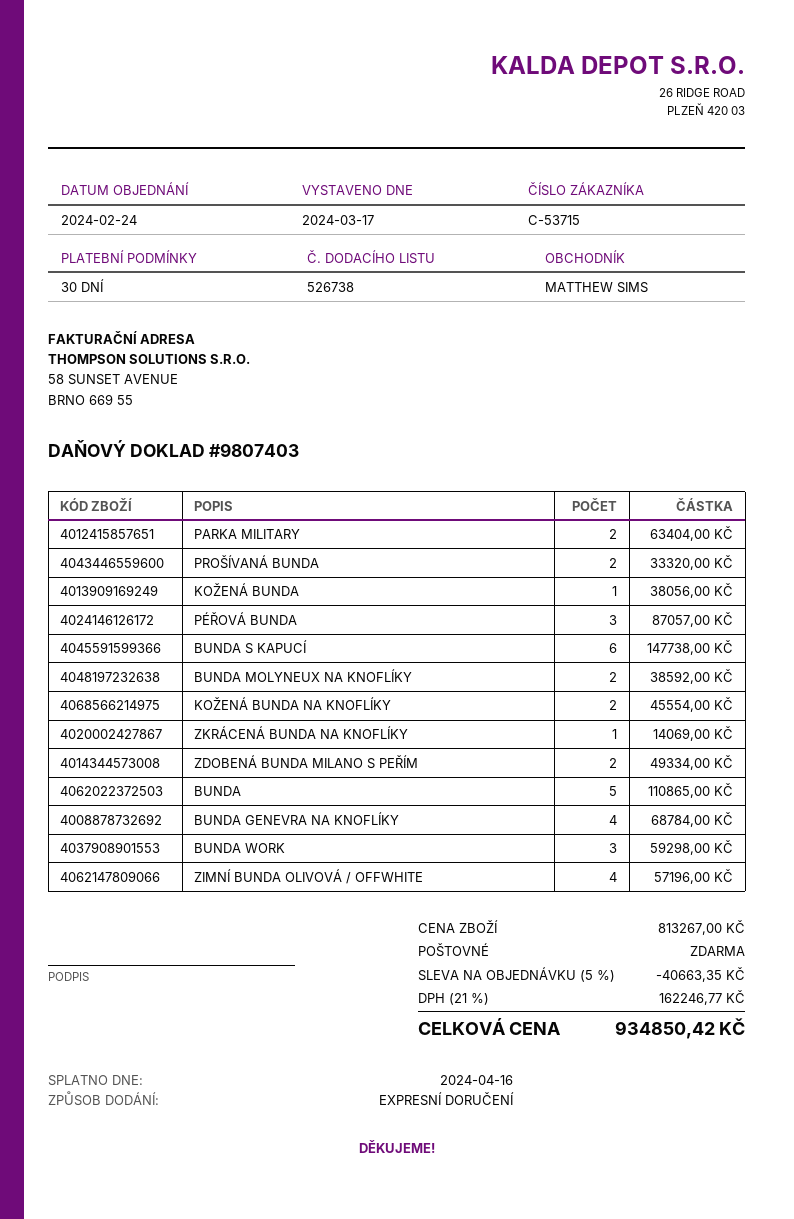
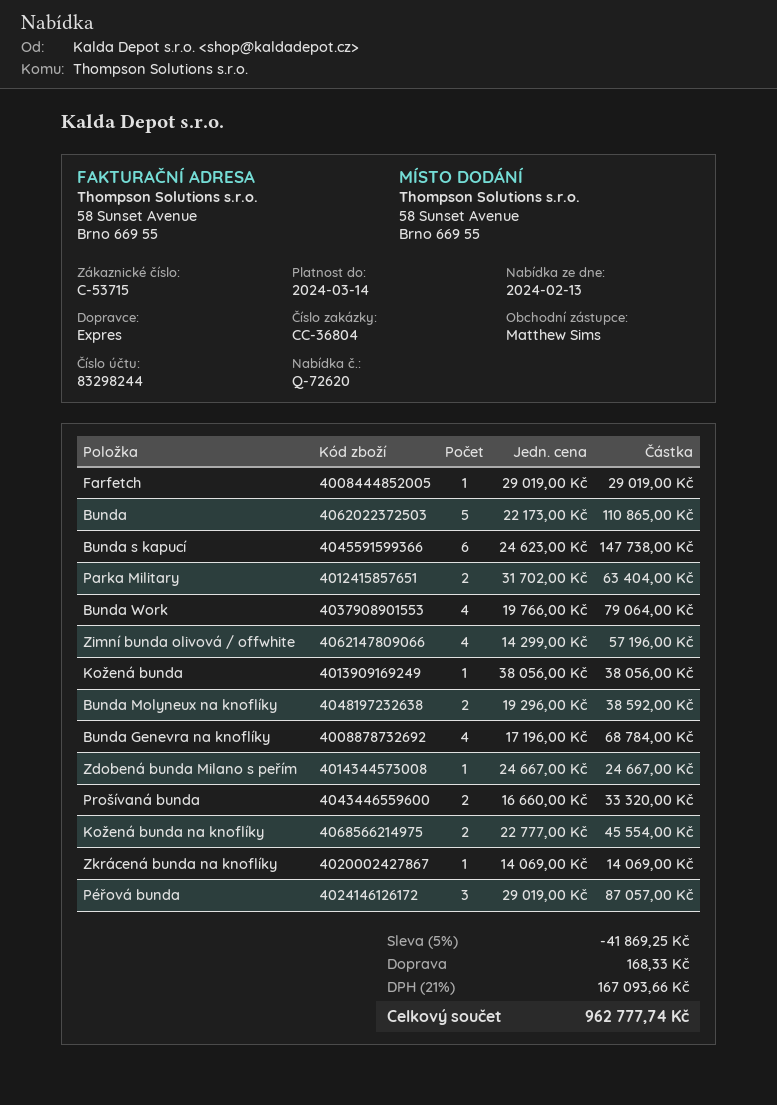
ZDOBENÁ BUNDA MILANO S PEŘÍM: 2 for 49334.00 -> 1 for 24667.00
BUNDA WORK: 3 for 59298.00 -> 4 for 79064.00
Farfetch: none -> 1 for 29019.00
discount: 5% = 40663.35 -> 5% = 41869.25
shipping: 0.00 -> 168.33
tax: 21% = 162246.77 -> 21% = 167093.66
total: 934850.42 -> 962777.74

